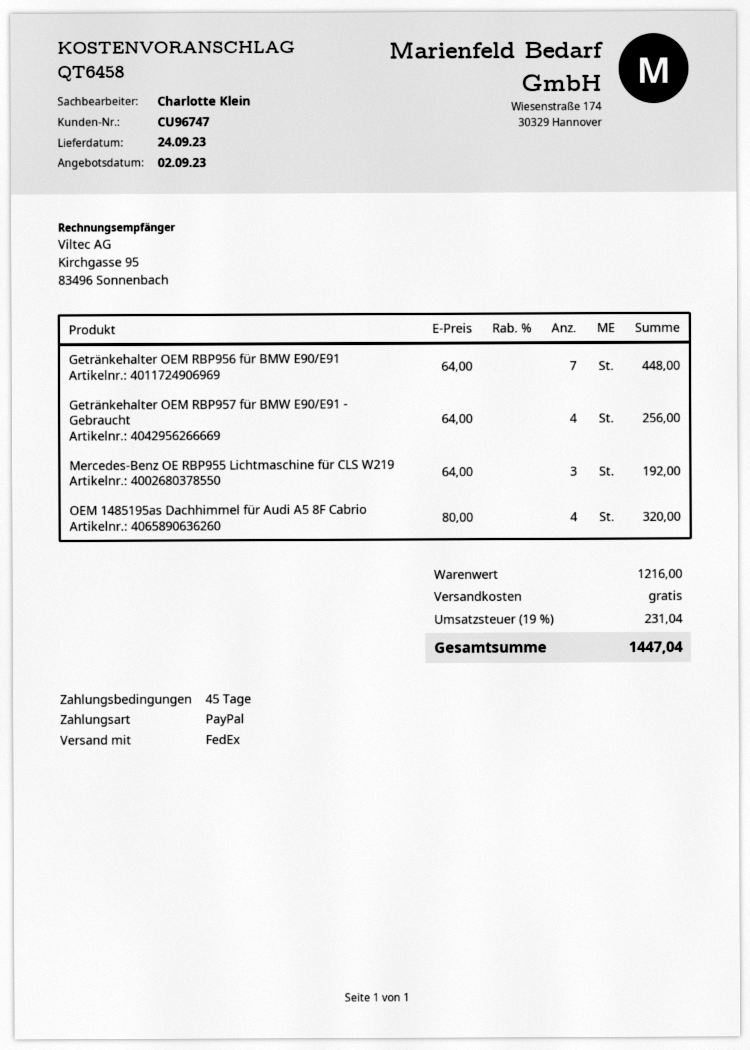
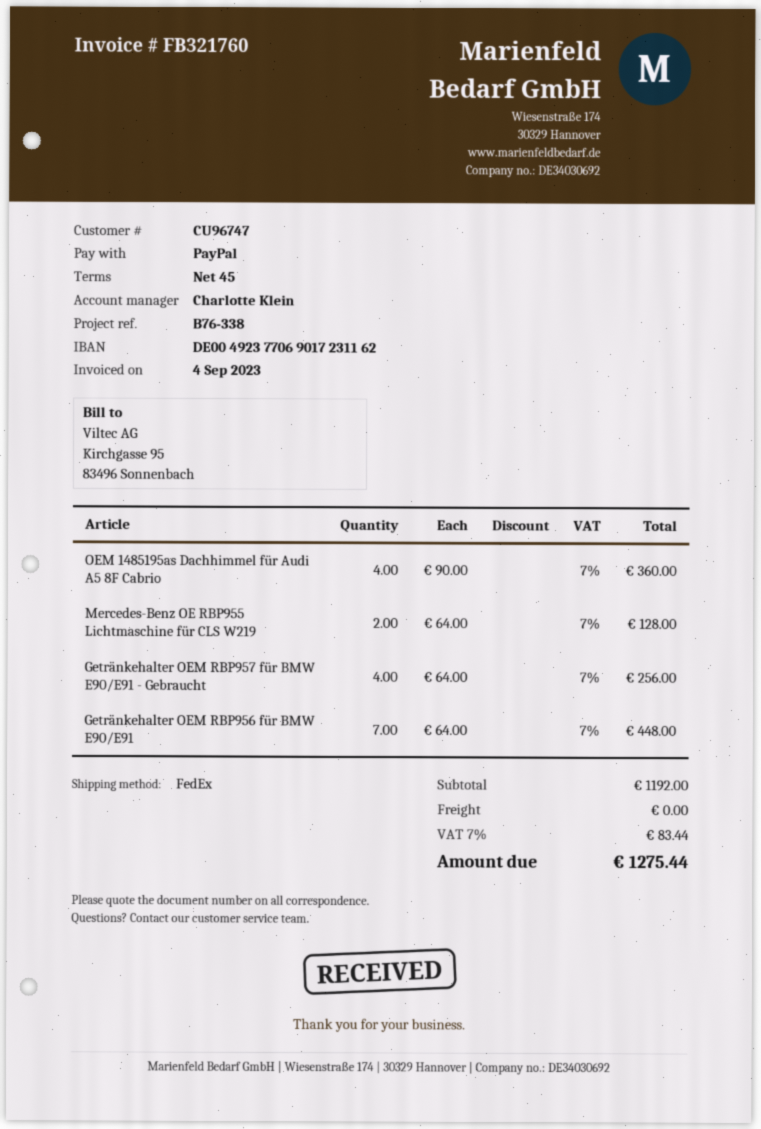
Mercedes-Benz OE RBP955 Lichtmaschine für CLS W219: 3 x 64.00 = 192.00 -> 2 x 64.00 = 128.00
OEM 1485195as Dachhimmel für Audi A5 8F Cabrio: 4 x 80.00 = 320.00 -> 4 x 90.00 = 360.00
subtotal: 1216.00 -> 1192.00
tax: 19% = 231.04 -> 7% = 83.44
total: 1447.04 -> 1275.44

